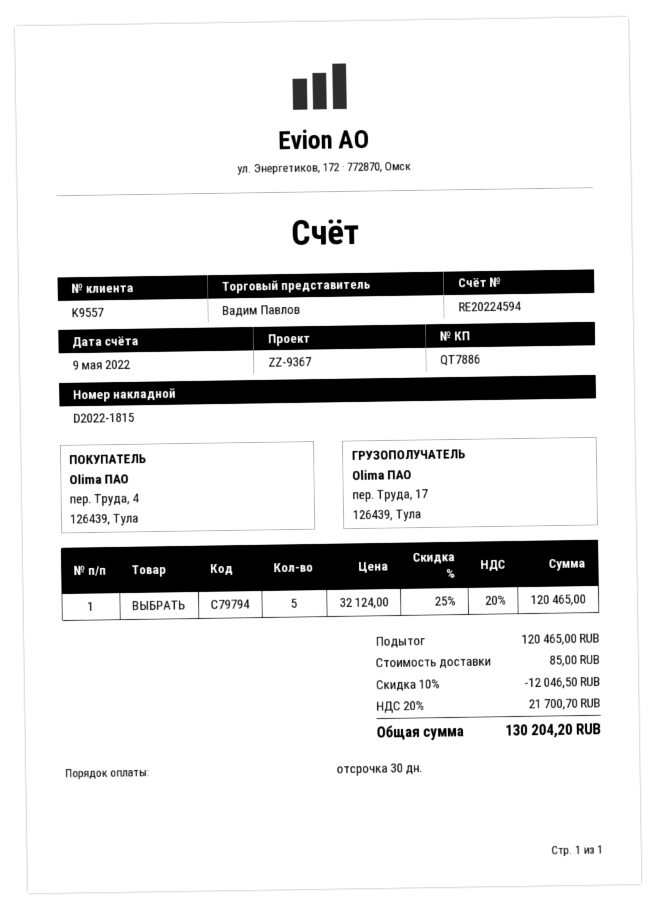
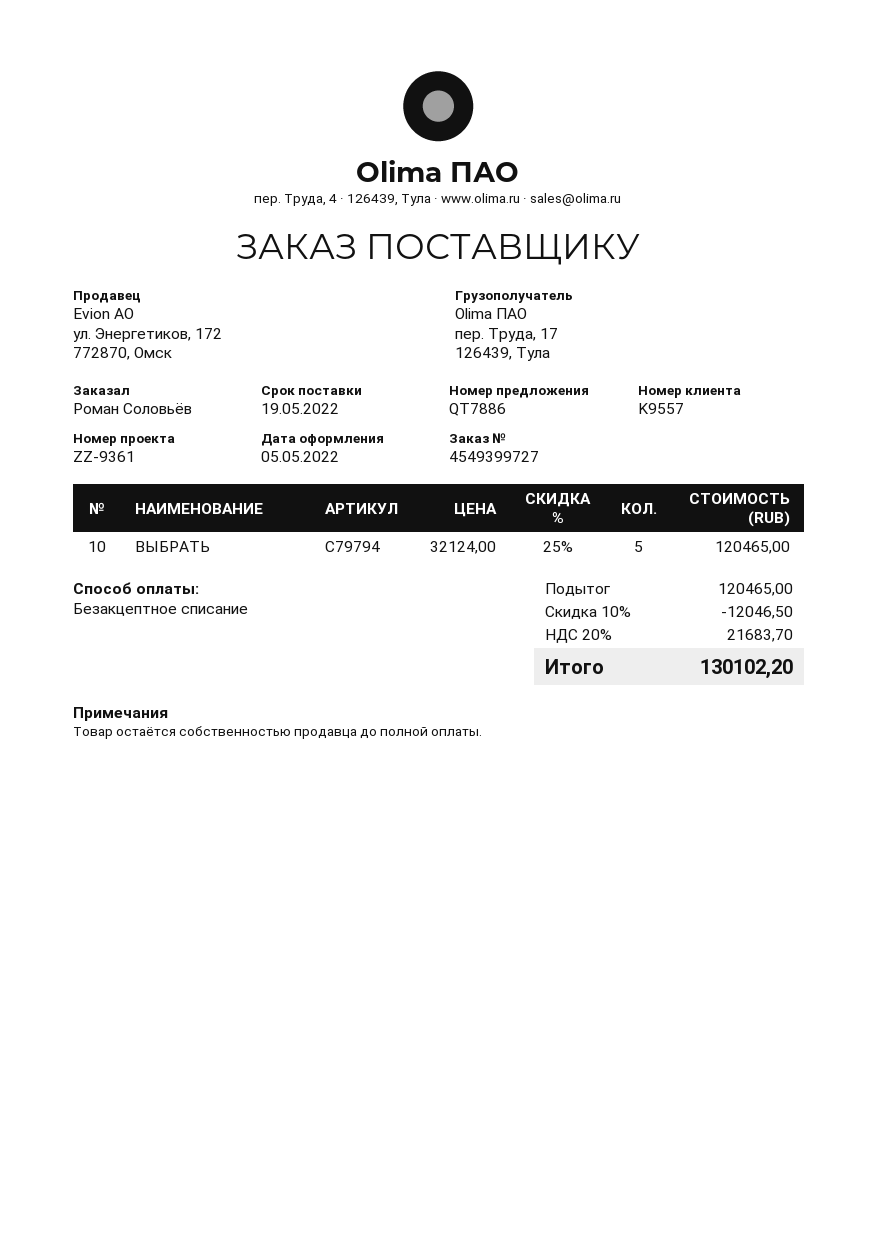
reference: ZZ-9367 -> ZZ-9361
shipping: 85.00 -> none
tax: 20% = 21700.70 -> 20% = 21683.70
total: 130204.20 -> 130102.20

